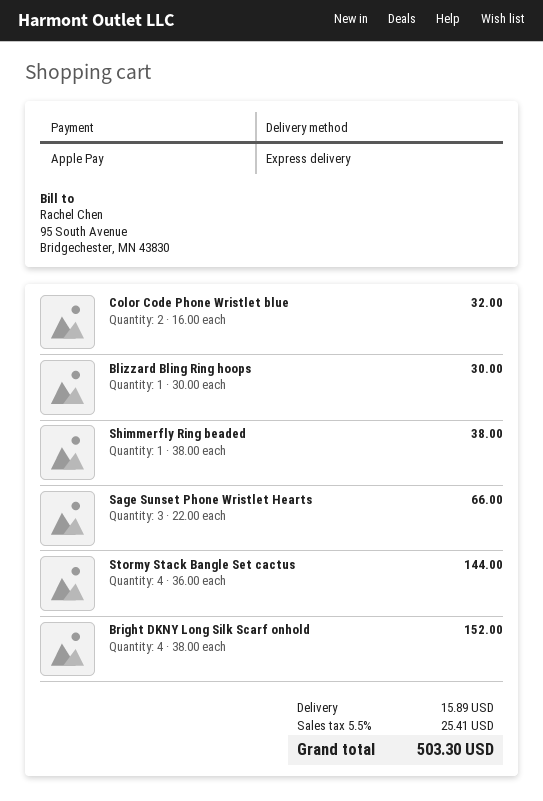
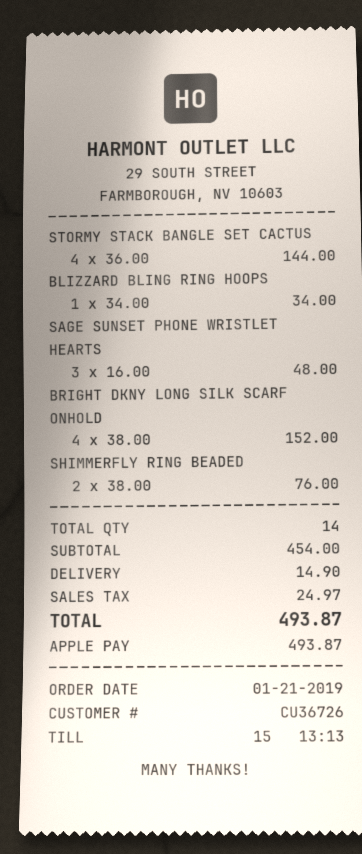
Color Code Phone Wristlet blue: 2 x 16.00 = 32.00 -> none
Blizzard Bling Ring hoops: 1 x 30.00 = 30.00 -> 1 x 34.00 = 34.00
Shimmerfly Ring beaded: 1 x 38.00 = 38.00 -> 2 x 38.00 = 76.00
Sage Sunset Phone Wristlet Hearts: 3 x 22.00 = 66.00 -> 3 x 16.00 = 48.00
shipping: 15.89 -> 14.90
tax: 25.41 -> 24.97
total: 503.30 -> 493.87

